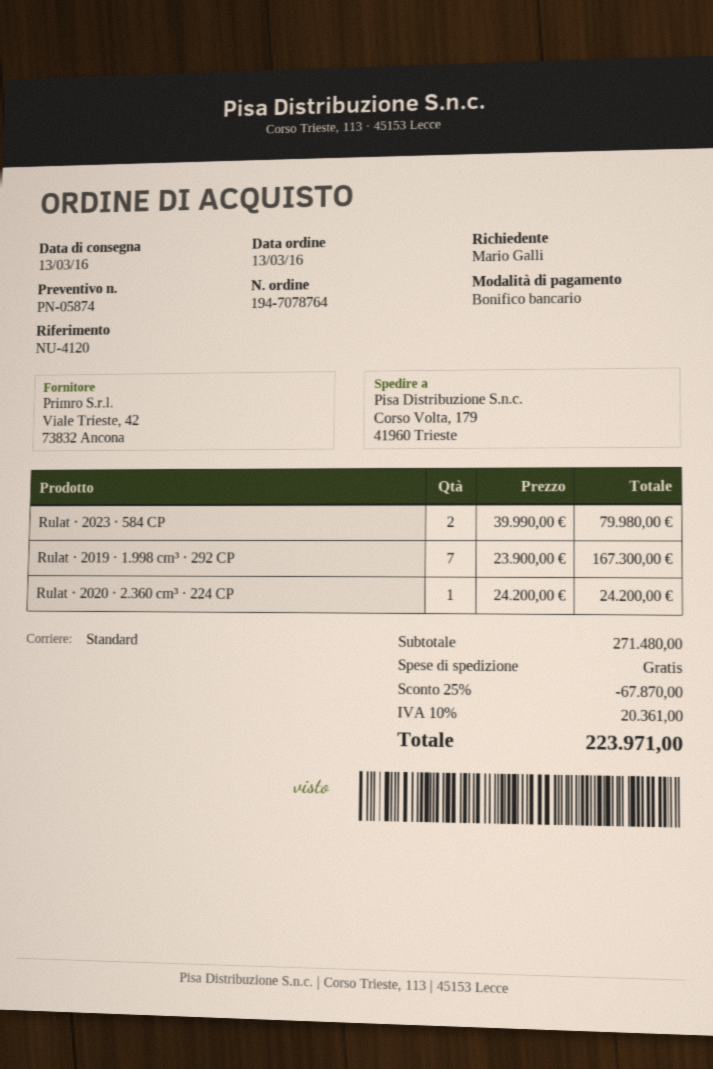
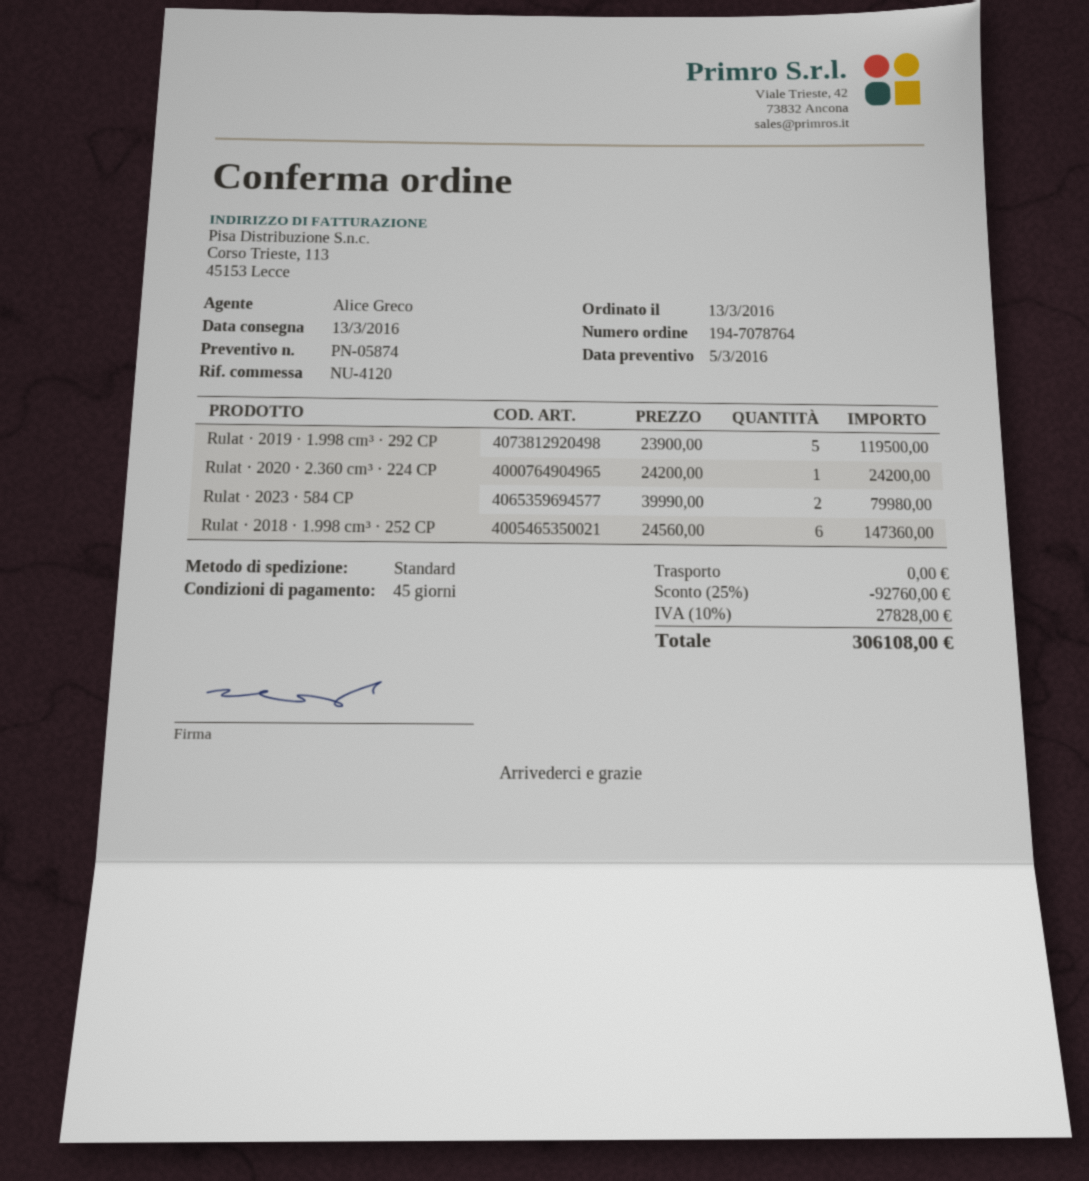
Rulat · 2019 · 1.998 cm³ · 292 CP: 7 x 23900.00 = 167300.00 -> 5 x 23900.00 = 119500.00
Rulat · 2018 · 1.998 cm³ · 252 CP: none -> 6 x 24560.00 = 147360.00
discount: 25% = 67870.00 -> 25% = 92760.00
tax: 10% = 20361.00 -> 10% = 27828.00
total: 223971.00 -> 306108.00

